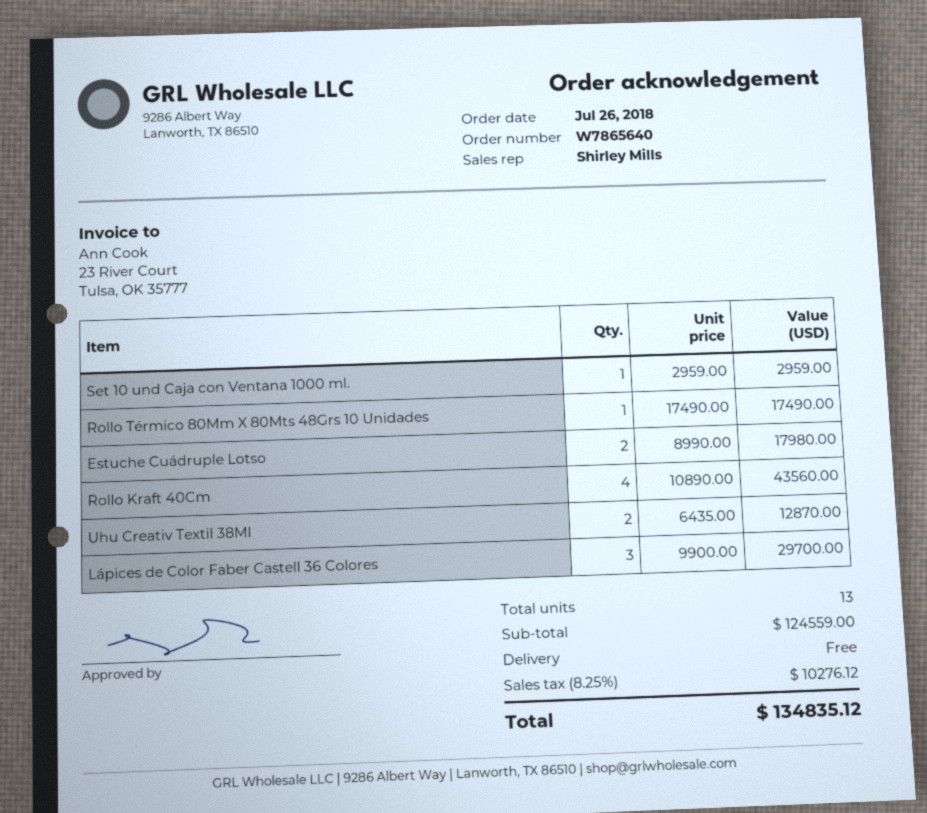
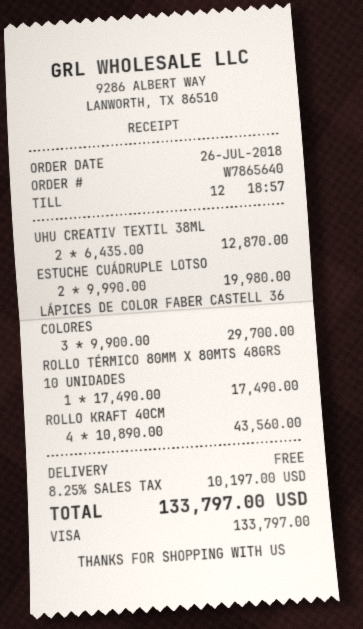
Set 10 und Caja con Ventana 1000 ml.: 1 x 2959.00 = 2959.00 -> none
Estuche Cuádruple Lotso: 2 x 8990.00 = 17980.00 -> 2 x 9990.00 = 19980.00
tax: 8.25% = 10276.12 -> 8.25% = 10197.00
total: 134835.12 -> 133797.00

